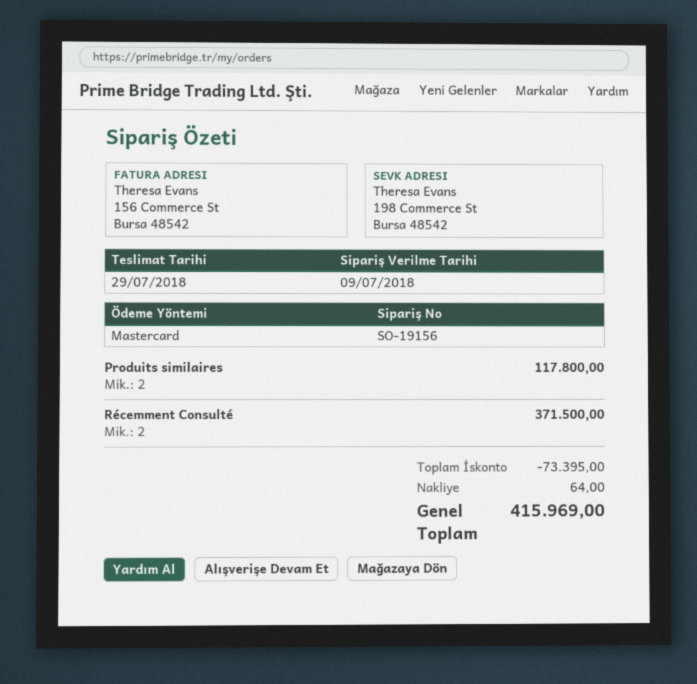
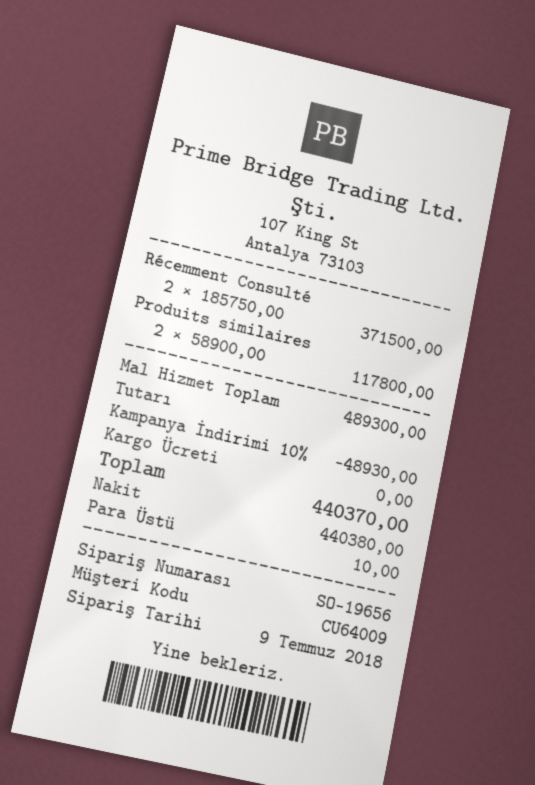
order number: SO-19156 -> SO-19656
payment method: Mastercard -> cash
discount: 73395.00 -> 48930.00
shipping: 64.00 -> 0.00
total: 415969.00 -> 440370.00

